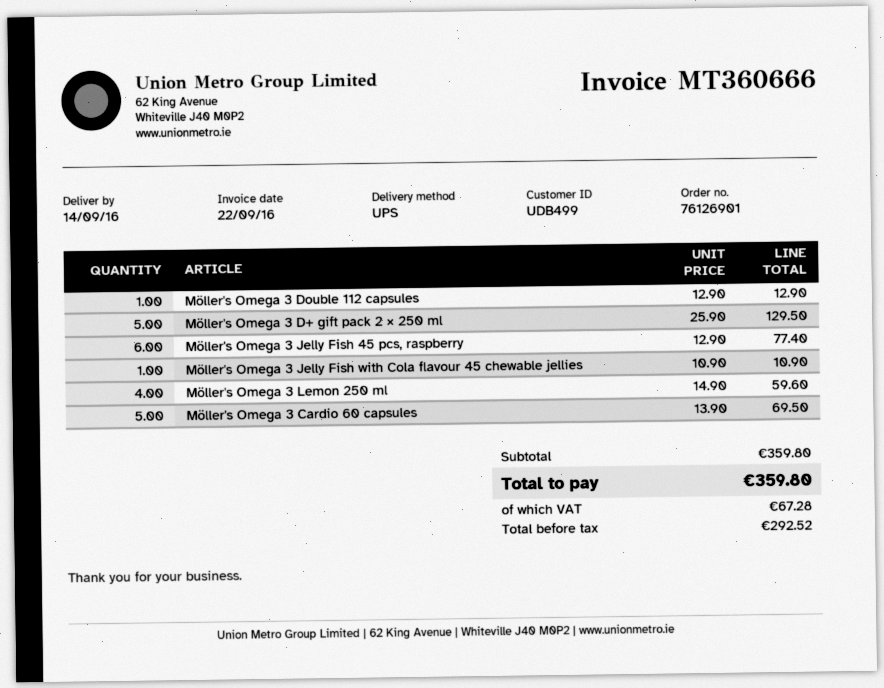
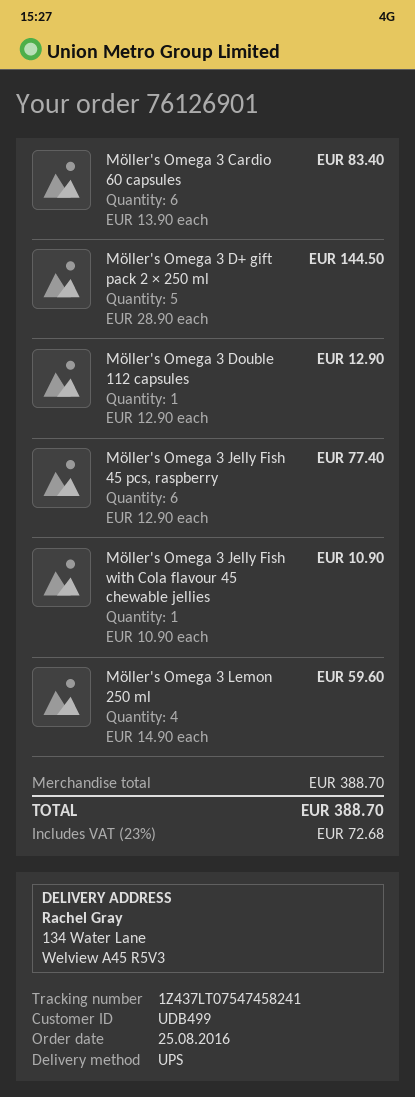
Möller's Omega 3 D+ gift pack 2 × 250 ml: 5 x 25.90 = 129.50 -> 5 x 28.90 = 144.50
Möller's Omega 3 Cardio 60 capsules: 5 x 13.90 = 69.50 -> 6 x 13.90 = 83.40
subtotal: 359.80 -> 388.70
tax: 67.28 -> 72.68
total: 359.80 -> 388.70

